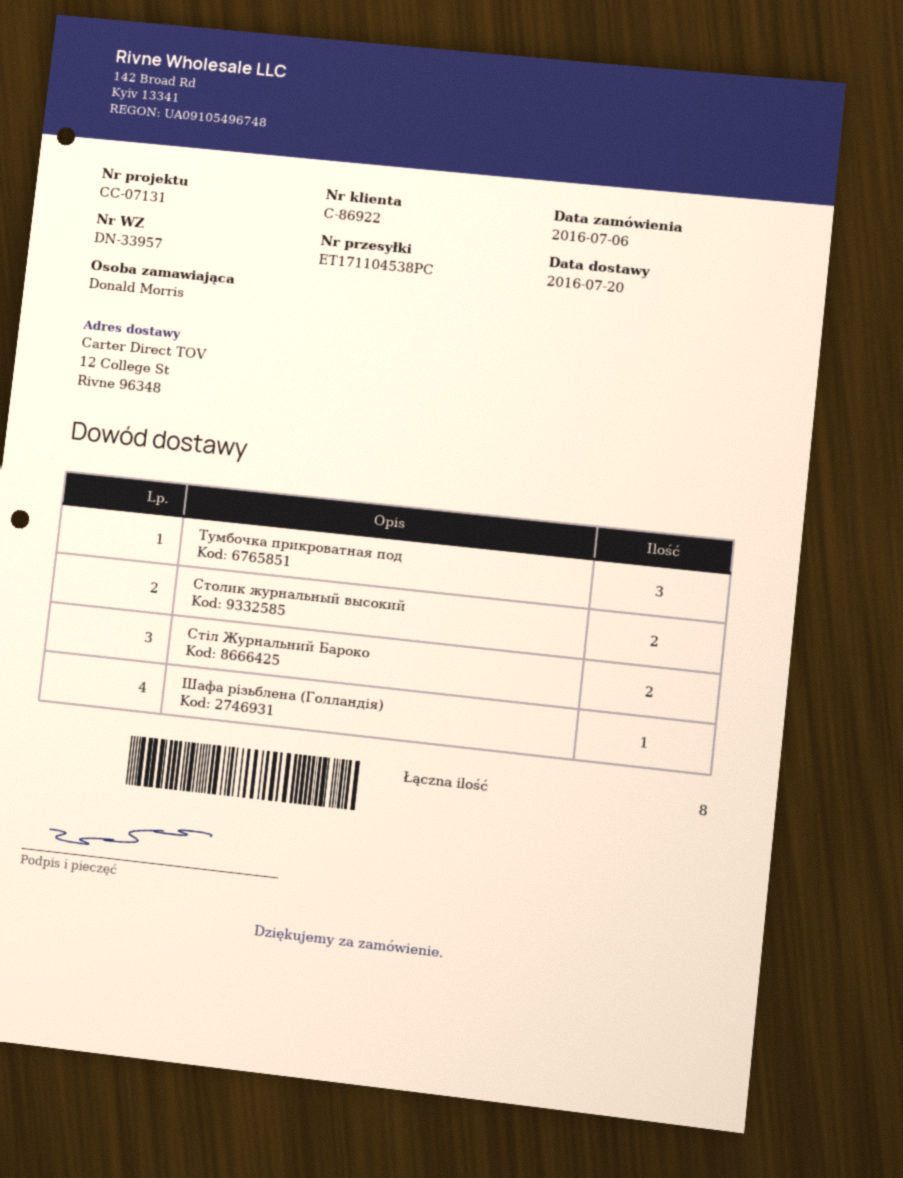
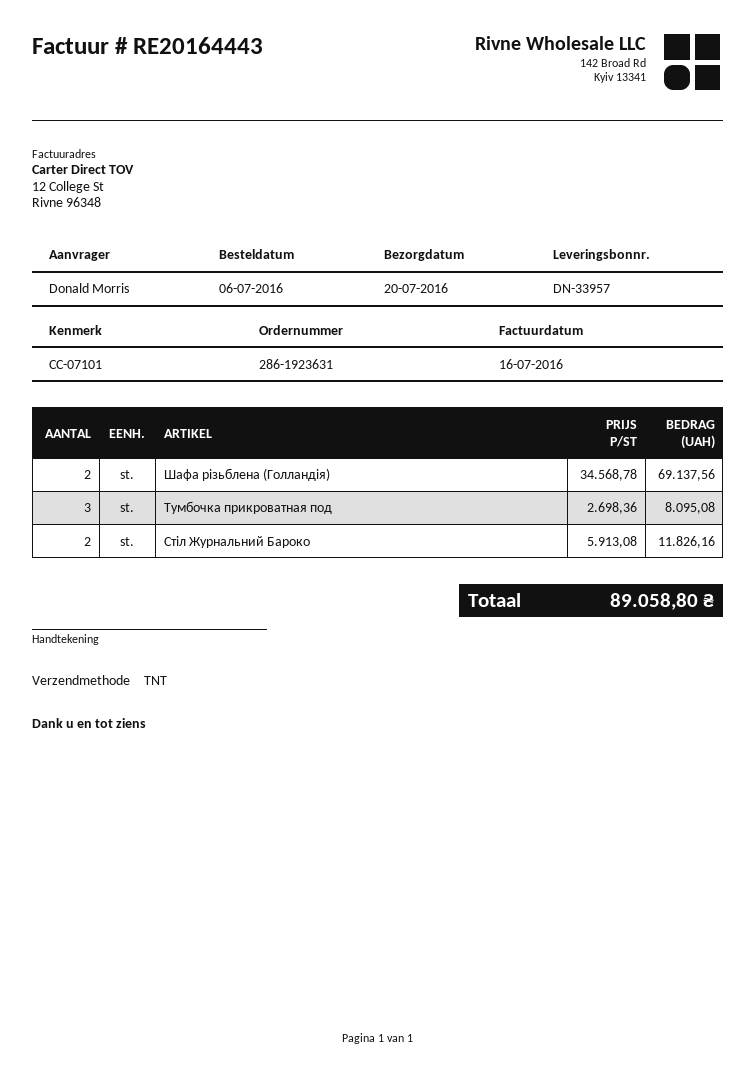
reference: CC-07131 -> CC-07101
Столик журнальный высокий: 2 -> none
Шафа різьблена (Голландія): 1 -> 2

